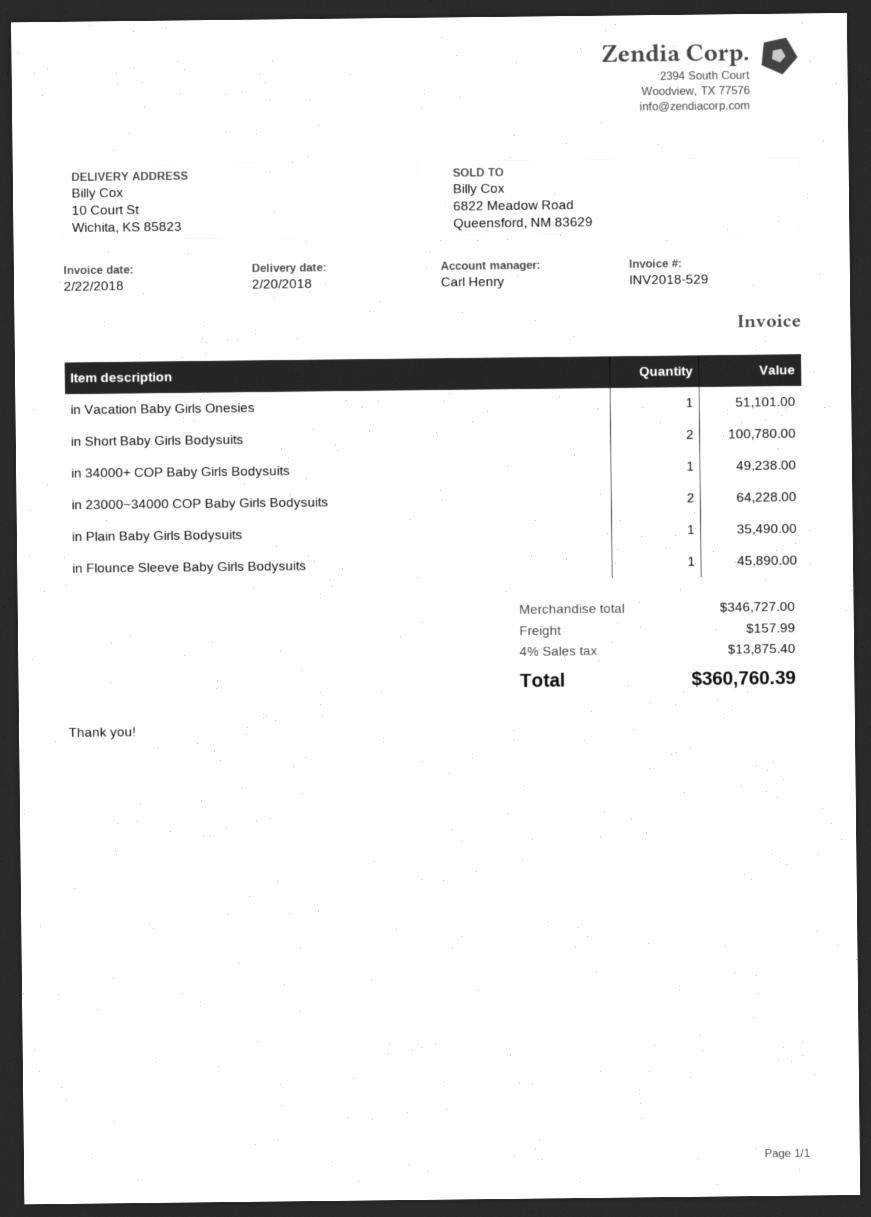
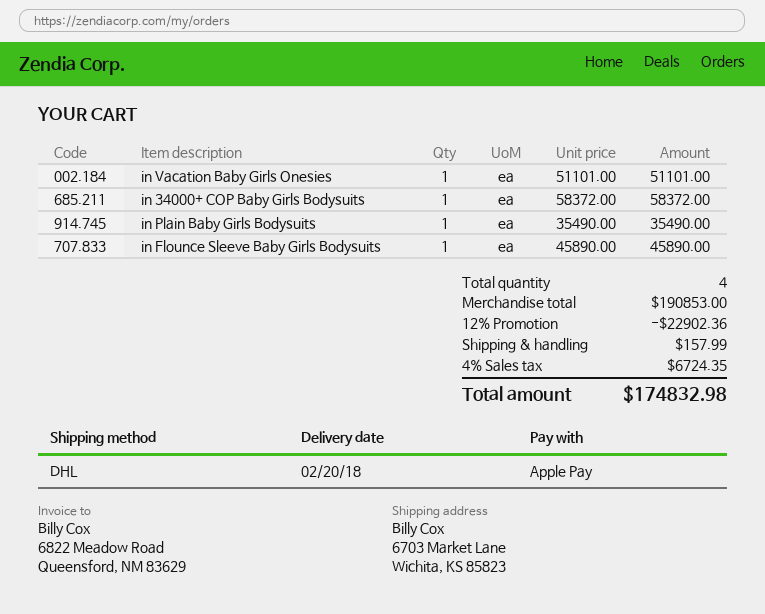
ship to: 10 Court St, Wichita, KS 85823 -> 6703 Market Lane, Wichita, KS 85823
in Short Baby Girls Bodysuits: 2 for 100780.00 -> none
in 34000+ COP Baby Girls Bodysuits: 1 for 49238.00 -> 1 for 58372.00
in 23000~34000 COP Baby Girls Bodysuits: 2 for 64228.00 -> none
subtotal: 346727.00 -> 190853.00
discount: none -> 12% = 22902.36
tax: 4% = 13875.40 -> 4% = 6724.35
total: 360760.39 -> 174832.98

